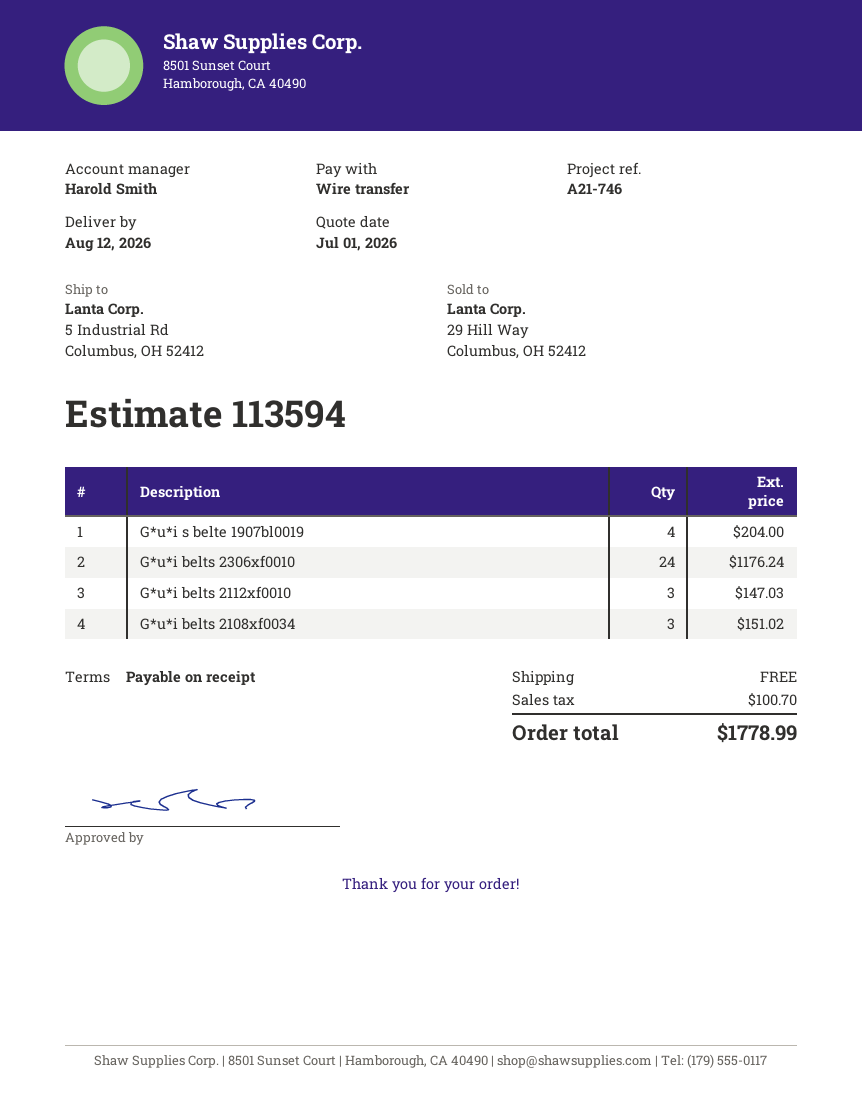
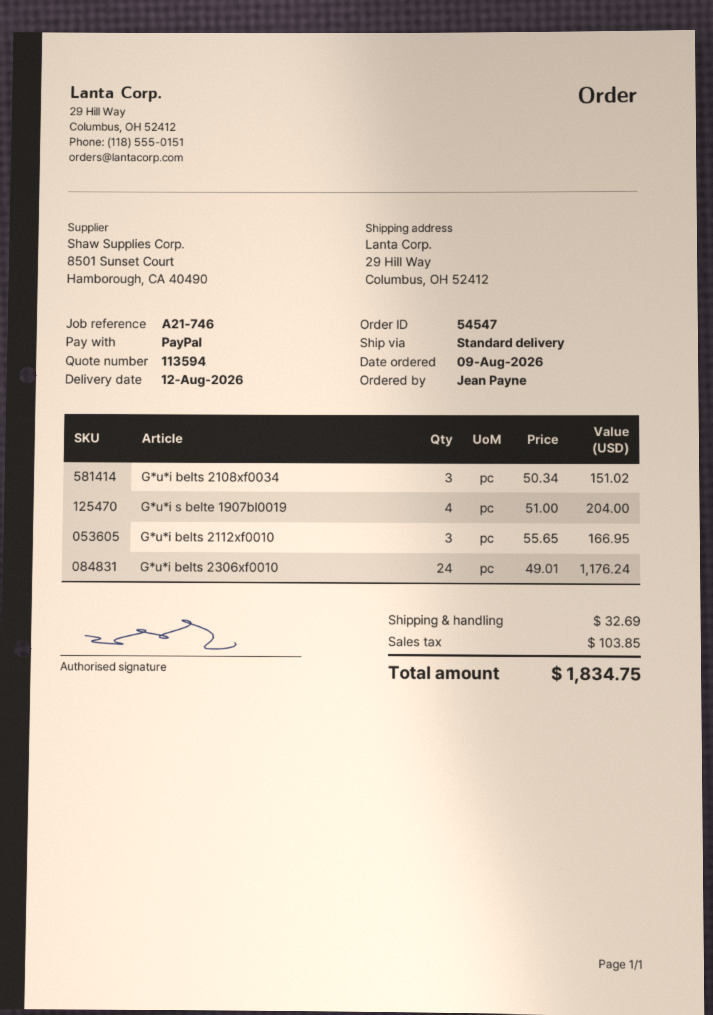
payment method: bank transfer -> PayPal
ship to: 5 Industrial Rd, Columbus, OH 52412 -> 29 Hill Way, Columbus, OH 52412
G*u*i belts 2112xf0010: 3 for 147.03 -> 3 for 166.95
shipping: 0.00 -> 32.69
tax: 100.70 -> 103.85
total: 1778.99 -> 1834.75

